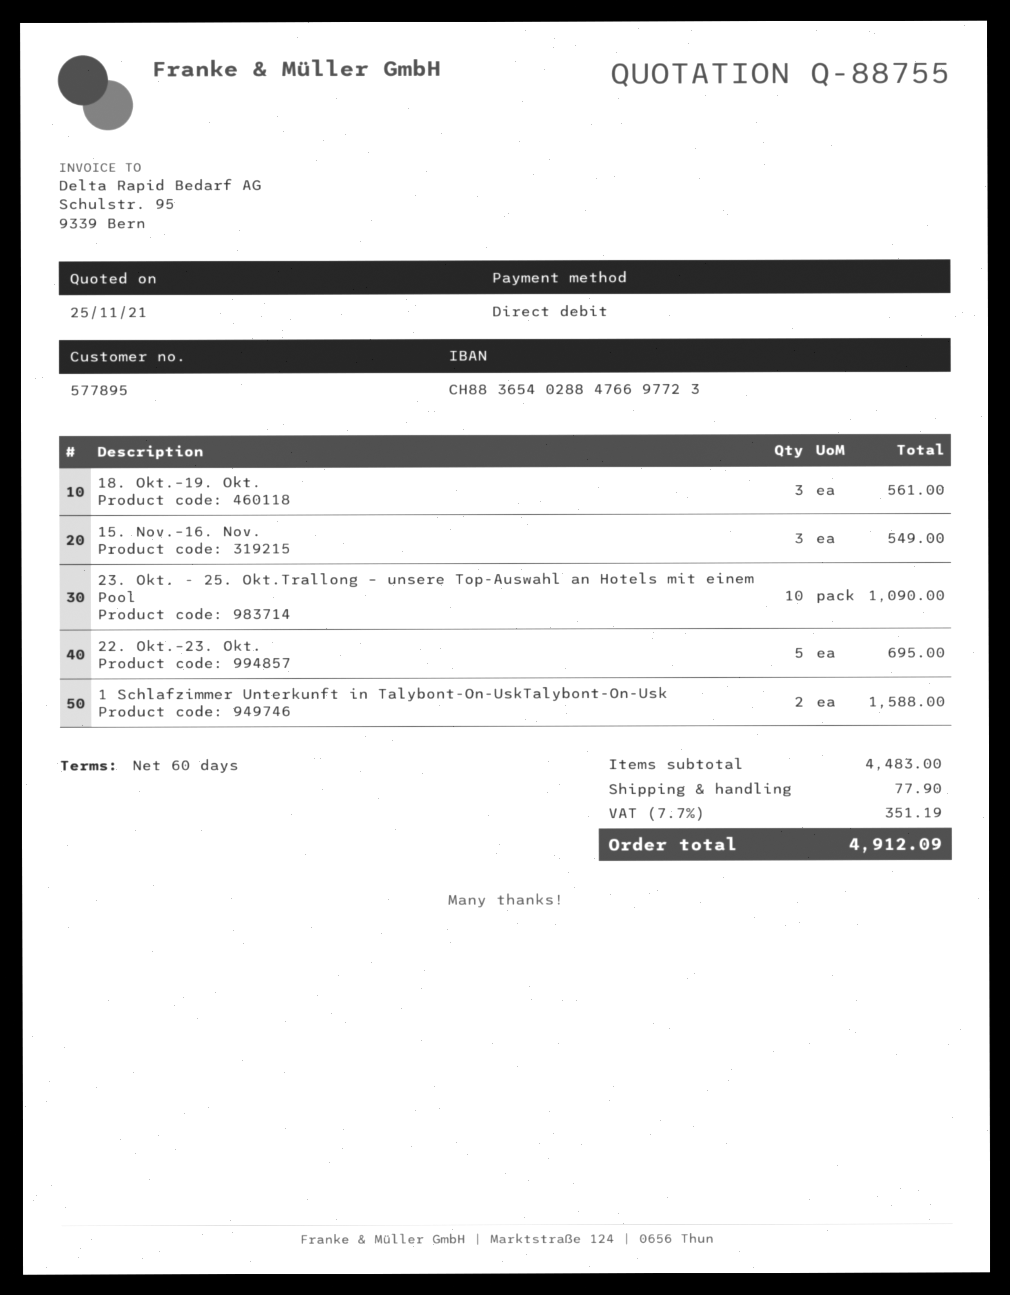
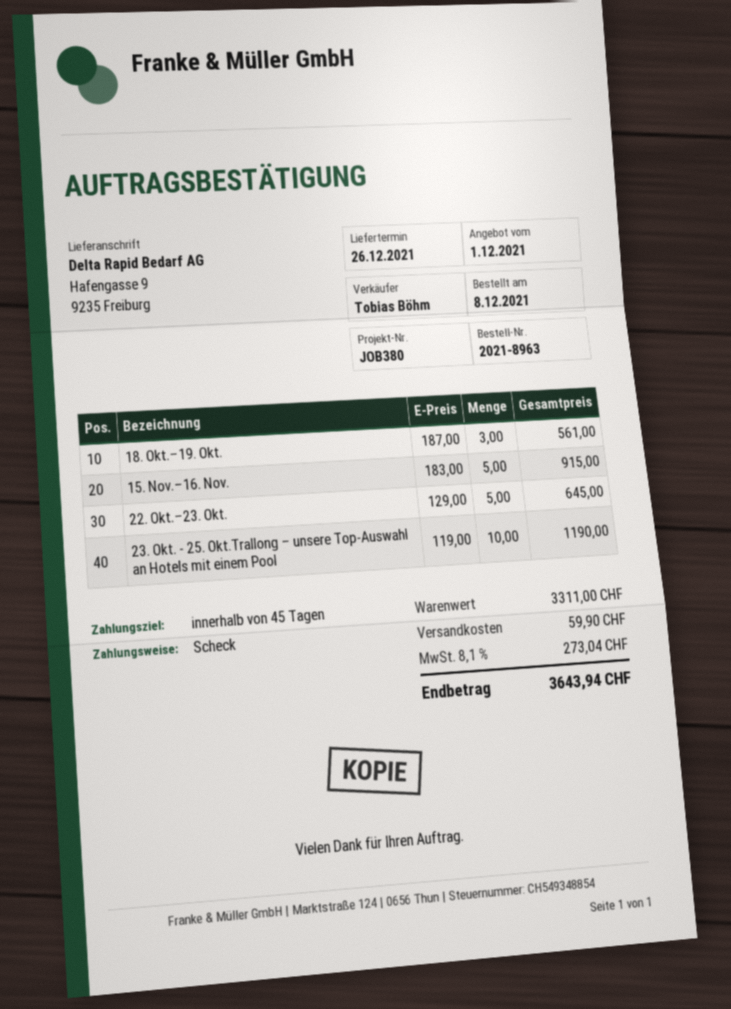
quote date: 2021-11-25 -> 2021-12-01
payment terms: 60 days -> 45 days
payment method: direct debit -> cheque
15. Nov.–16. Nov.: 3 for 549.00 -> 5 for 915.00
23. Okt. - 25. Okt.Trallong – unsere Top-Auswahl an Hotels mit einem Pool: 10 for 1090.00 -> 10 for 1190.00
22. Okt.–23. Okt.: 5 for 695.00 -> 5 for 645.00
1 Schlafzimmer Unterkunft in Talybont-On-UskTalybont-On-Usk: 2 for 1588.00 -> none
subtotal: 4483.00 -> 3311.00
shipping: 77.90 -> 59.90
tax: 7.7% = 351.19 -> 8.1% = 273.04
total: 4912.09 -> 3643.94

